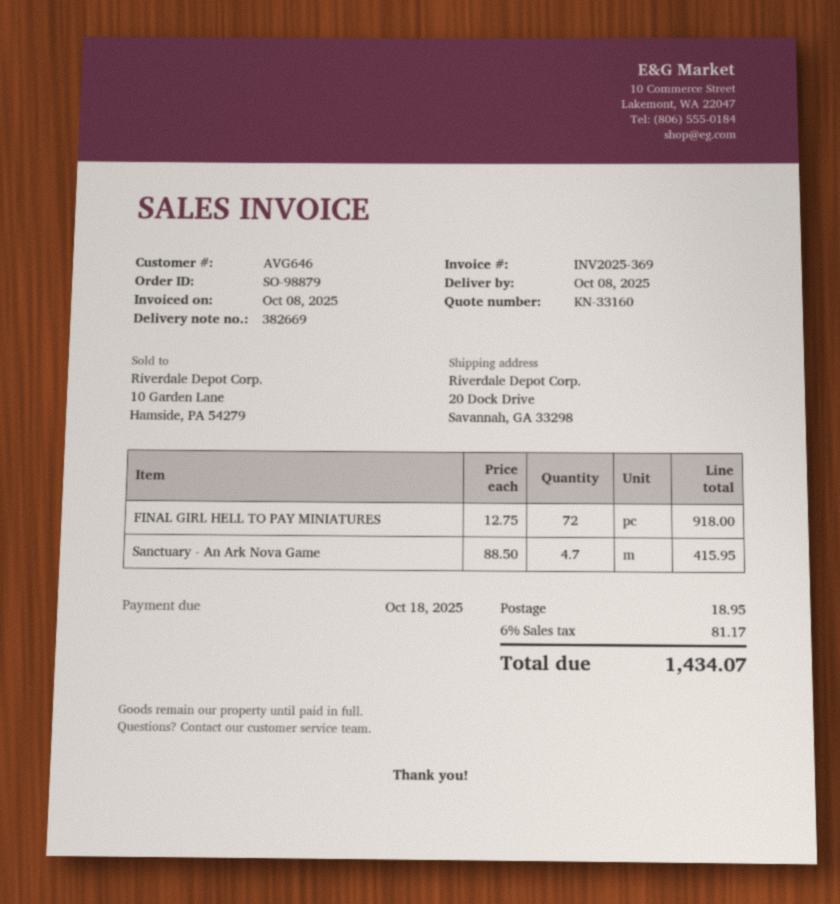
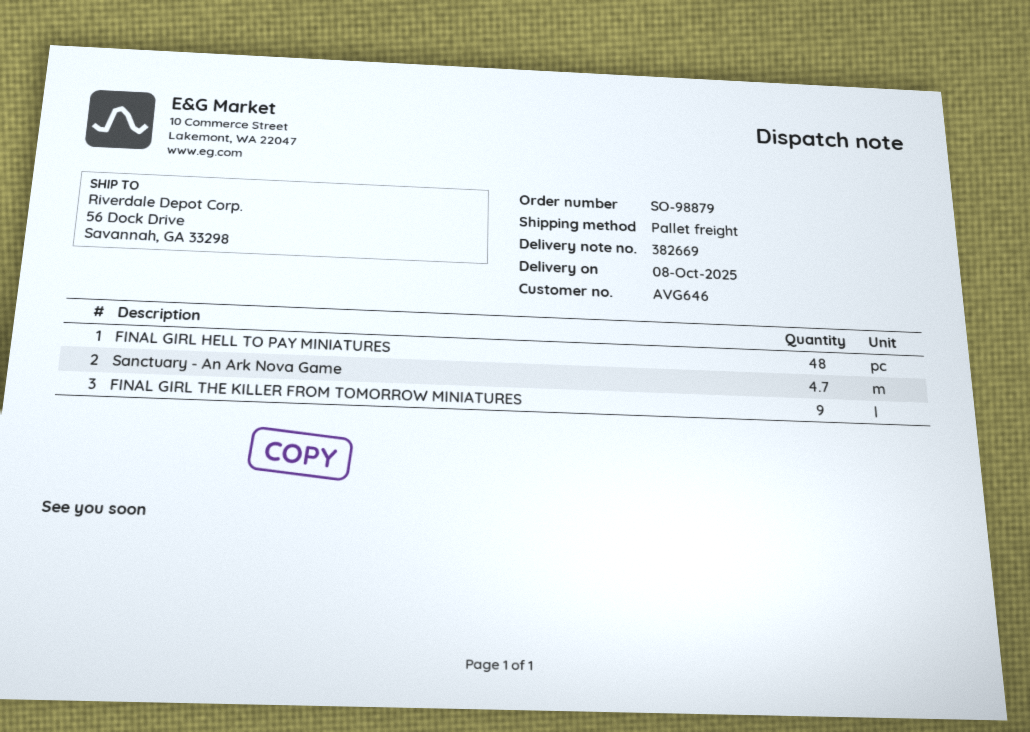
ship to: 20 Dock Drive, Savannah, GA 33298 -> 56 Dock Drive, Savannah, GA 33298
FINAL GIRL HELL TO PAY MINIATURES: 72 -> 48
FINAL GIRL THE KILLER FROM TOMORROW MINIATURES: none -> 9

